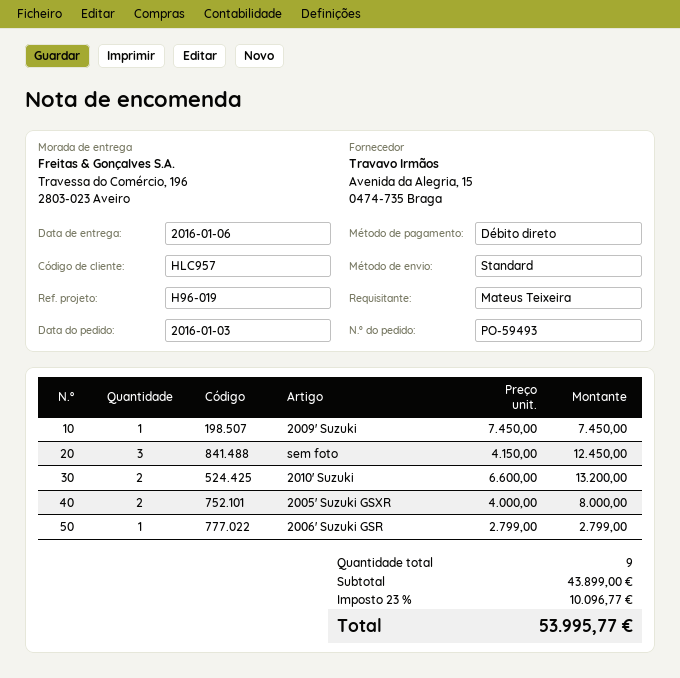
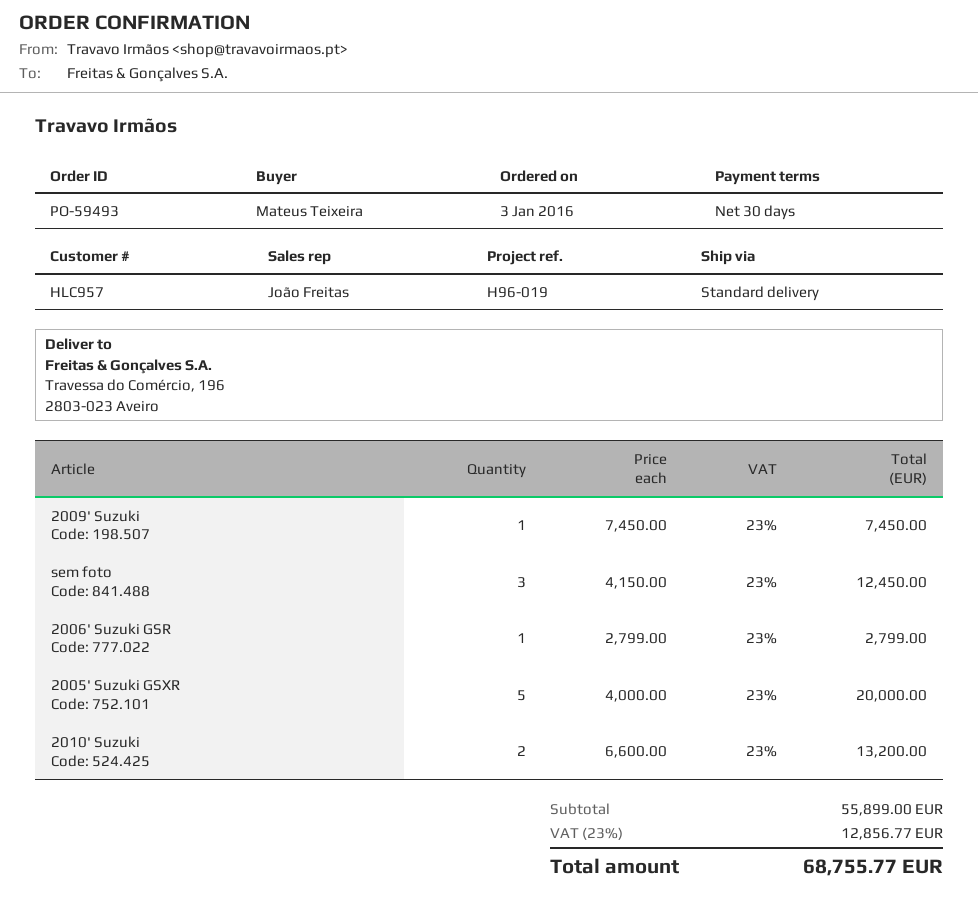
2005' Suzuki GSXR: 2 x 4000.00 = 8000.00 -> 5 x 4000.00 = 20000.00
subtotal: 43899.00 -> 55899.00
tax: 23% = 10096.77 -> 23% = 12856.77
total: 53995.77 -> 68755.77

